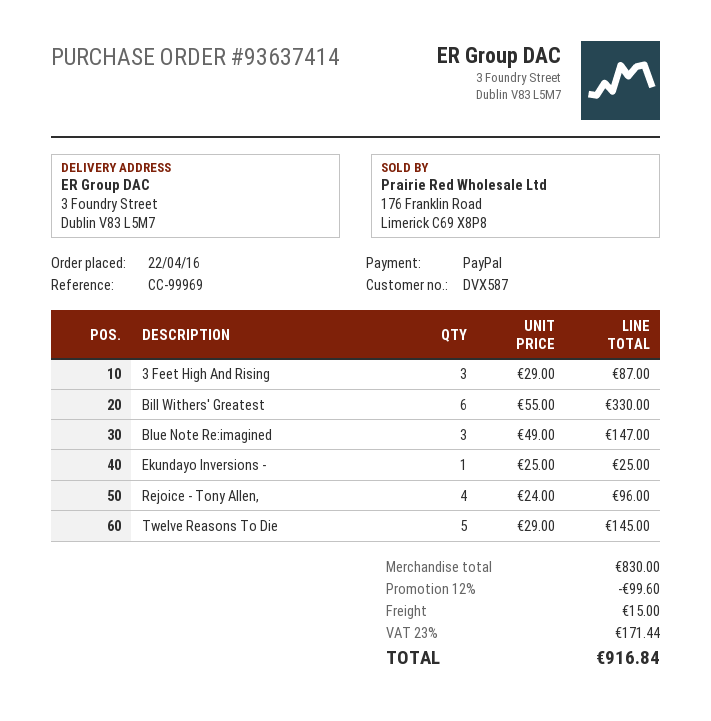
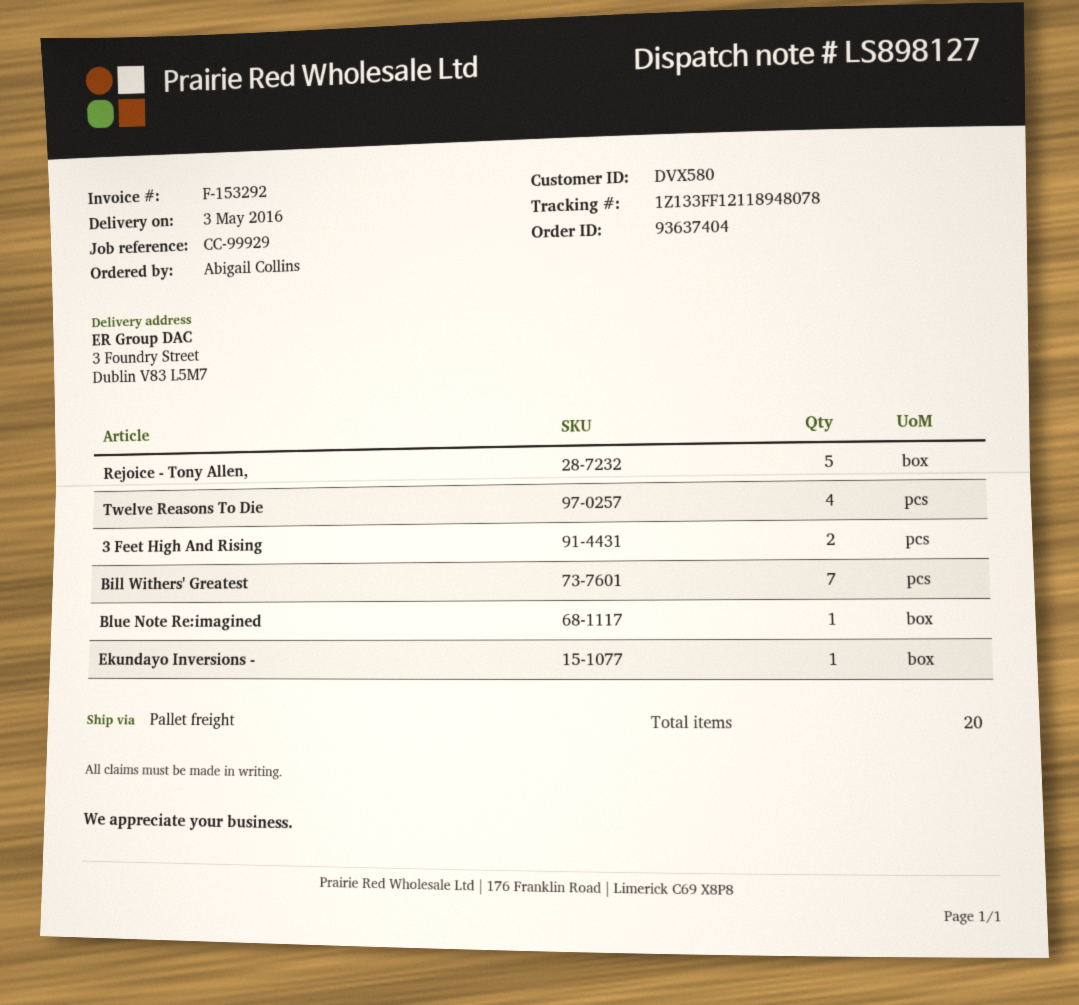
order number: 93637414 -> 93637404
customer number: DVX587 -> DVX580
reference: CC-99969 -> CC-99929
3 Feet High And Rising: 3 -> 2
Bill Withers' Greatest: 6 -> 7
Blue Note Re:imagined: 3 -> 1
Rejoice - Tony Allen,: 4 -> 5
Twelve Reasons To Die: 5 -> 4

